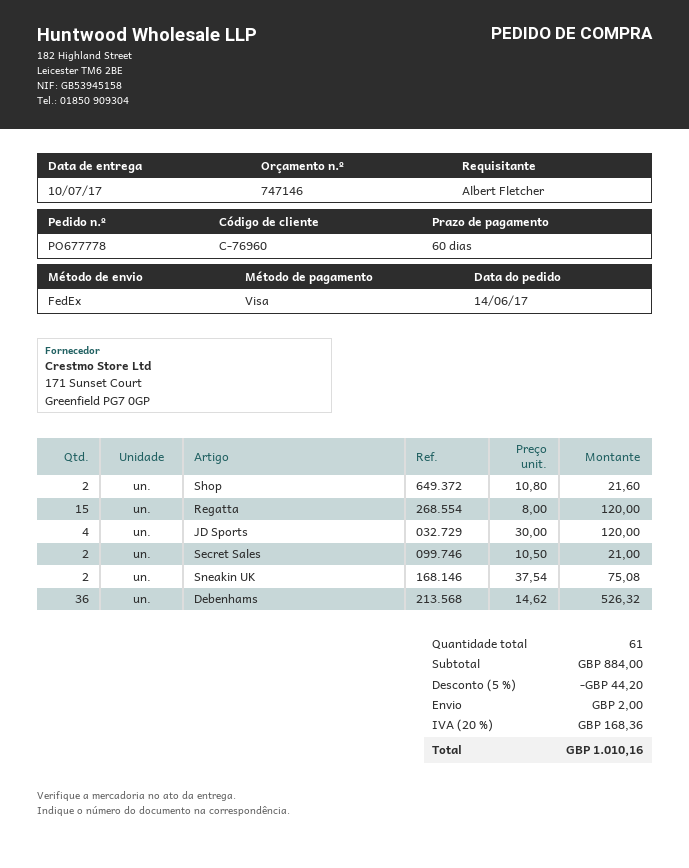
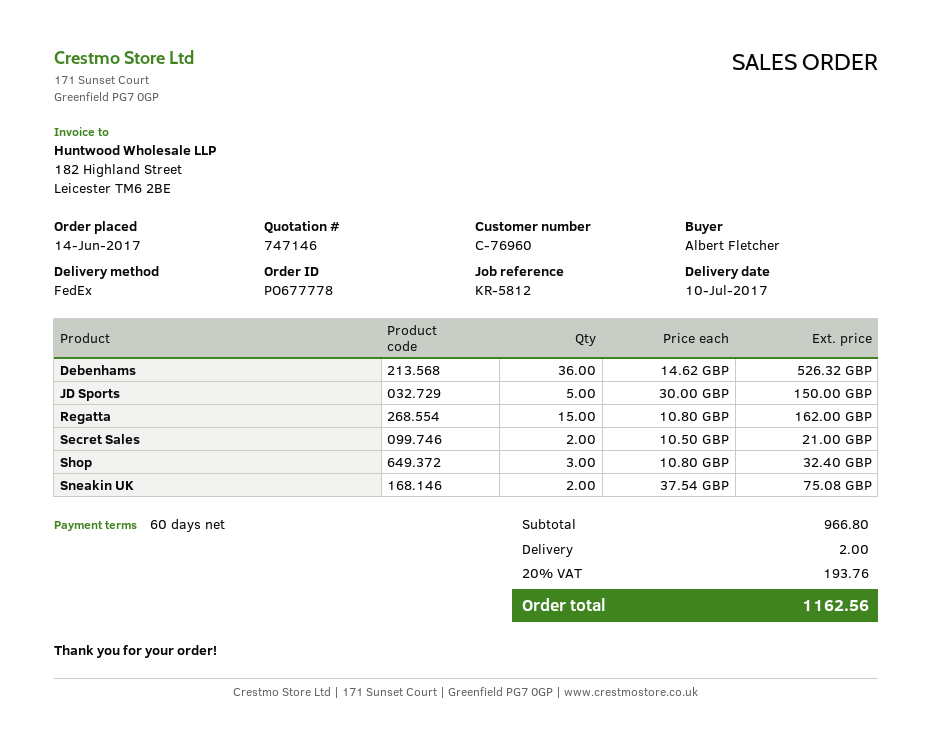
Shop: 2 x 10.80 = 21.60 -> 3 x 10.80 = 32.40
Regatta: 15 x 8.00 = 120.00 -> 15 x 10.80 = 162.00
JD Sports: 4 x 30.00 = 120.00 -> 5 x 30.00 = 150.00
subtotal: 884.00 -> 966.80
discount: 5% = 44.20 -> none
tax: 20% = 168.36 -> 20% = 193.76
total: 1010.16 -> 1162.56

